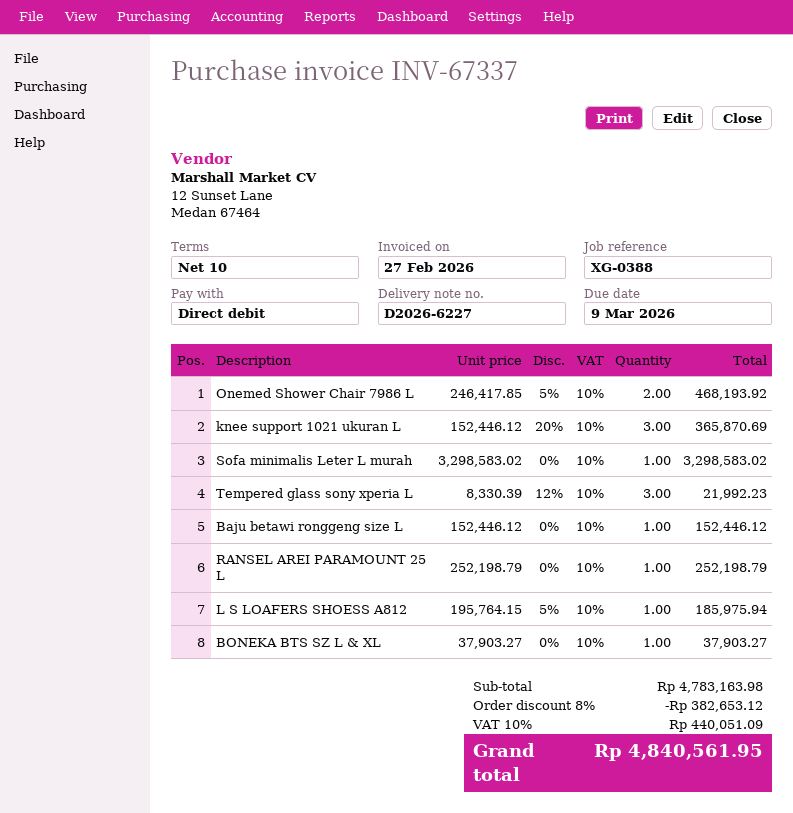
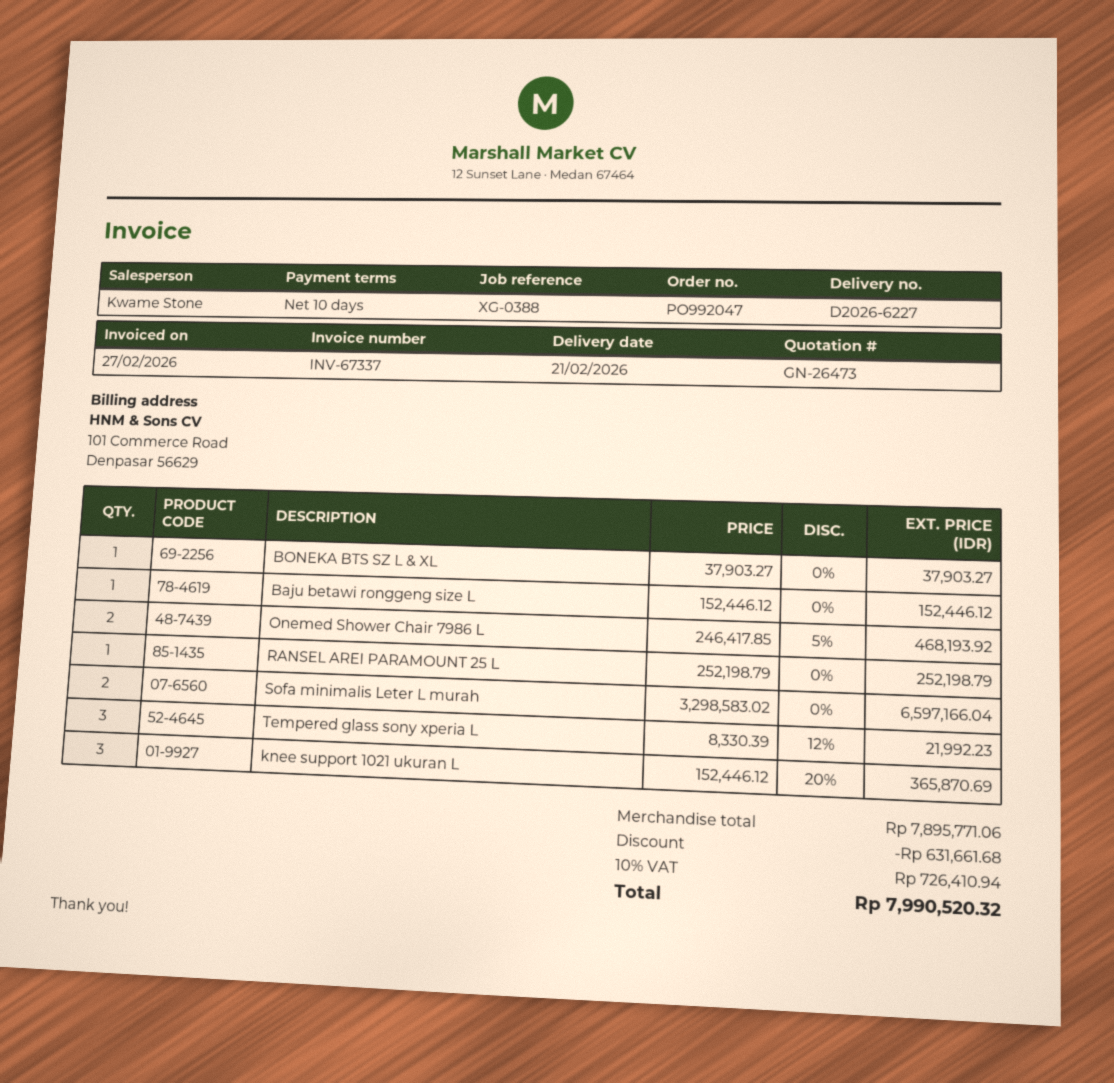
Sofa minimalis Leter L murah: 1 x 3298583.02 = 3298583.02 -> 2 x 3298583.02 = 6597166.04
L S LOAFERS SHOESS A812: 1 x 195764.15 - 5% = 185975.94 -> none
subtotal: 4783163.98 -> 7895771.06
discount: 382653.12 -> 631661.68
tax: 10% = 440051.09 -> 10% = 726410.94
total: 4840561.95 -> 7990520.32

